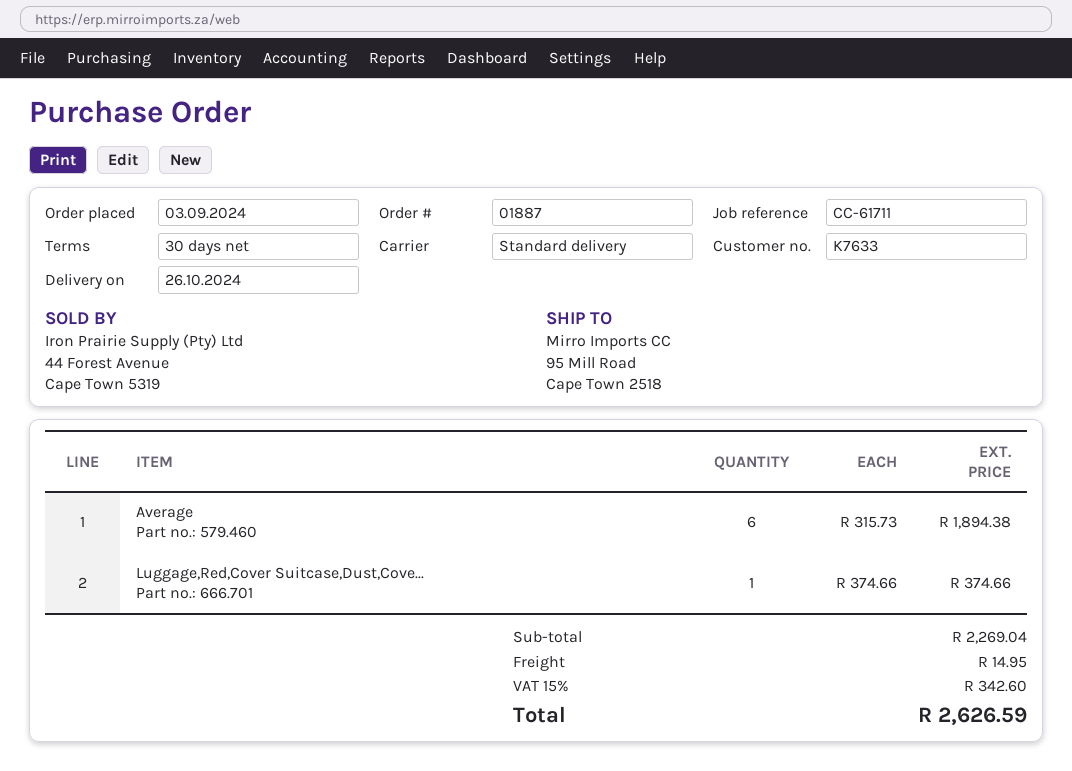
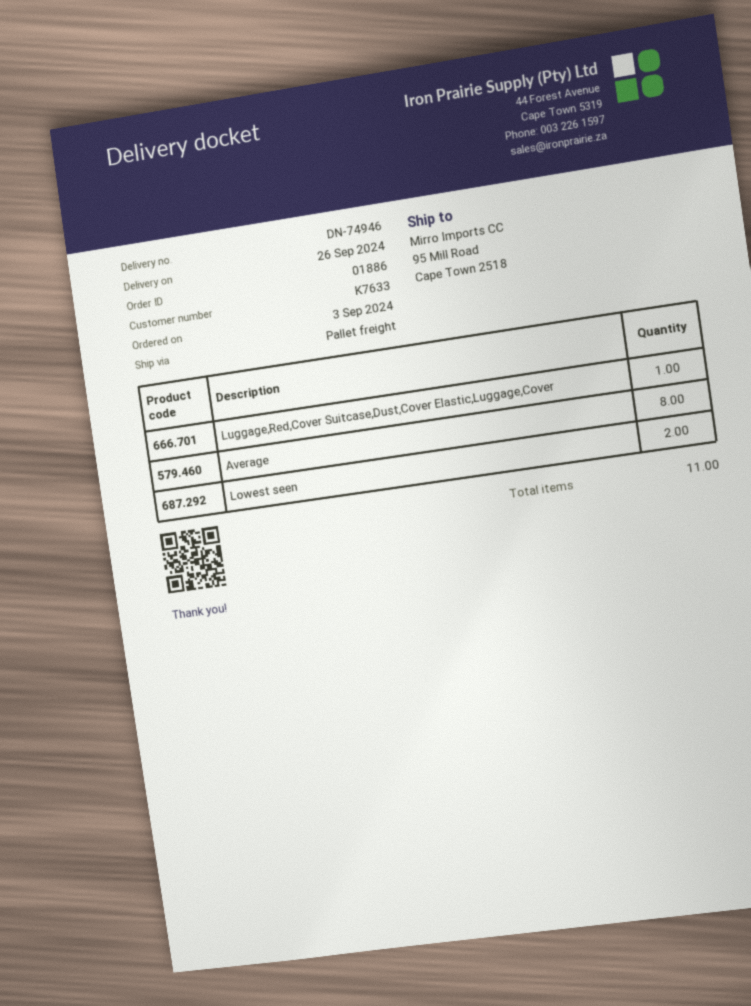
order number: 01887 -> 01886
delivery date: 2024-10-26 -> 2024-09-26
shipping method: standard -> pallet freight
Average: 6 -> 8
Lowest seen: none -> 2

